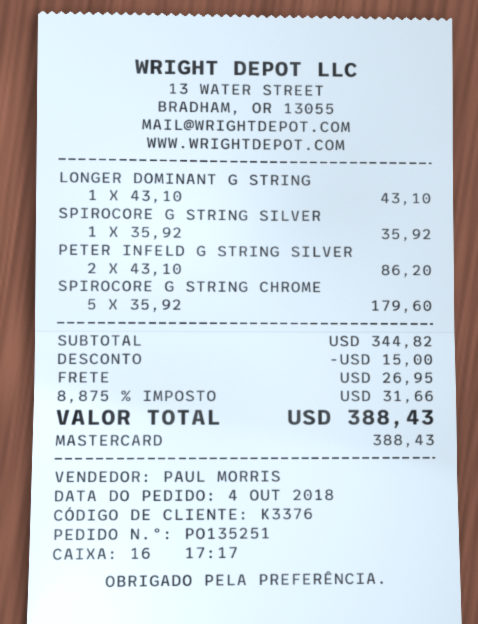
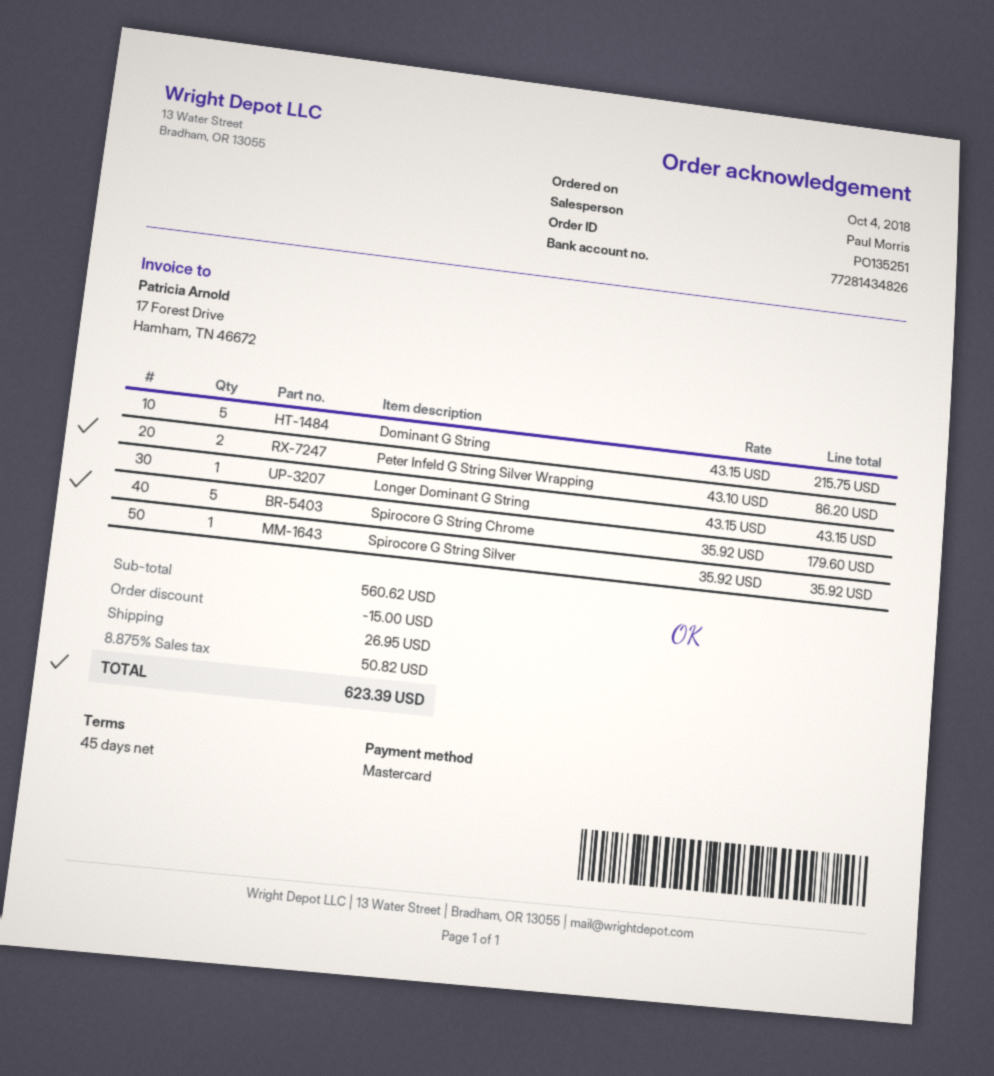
LONGER DOMINANT G STRING: 1 x 43.10 = 43.10 -> 1 x 43.15 = 43.15
Dominant G String: none -> 5 x 43.15 = 215.75
subtotal: 344.82 -> 560.62
tax: 8.875% = 31.66 -> 8.875% = 50.82
total: 388.43 -> 623.39

